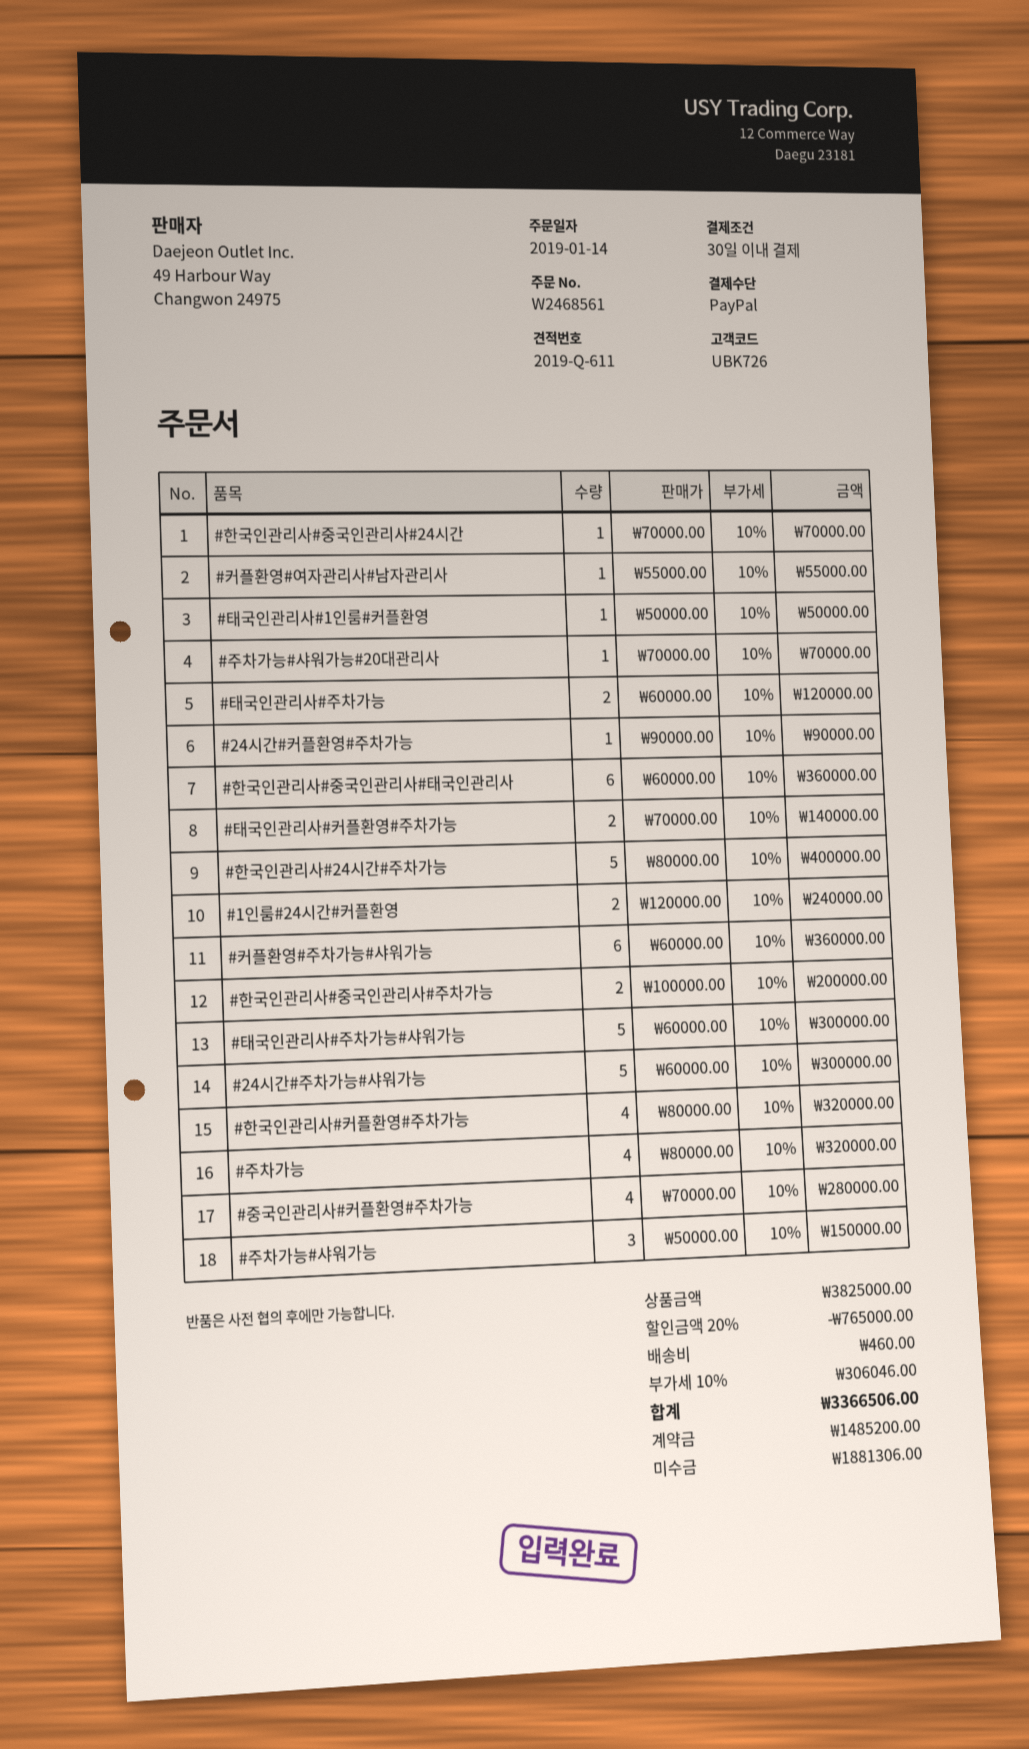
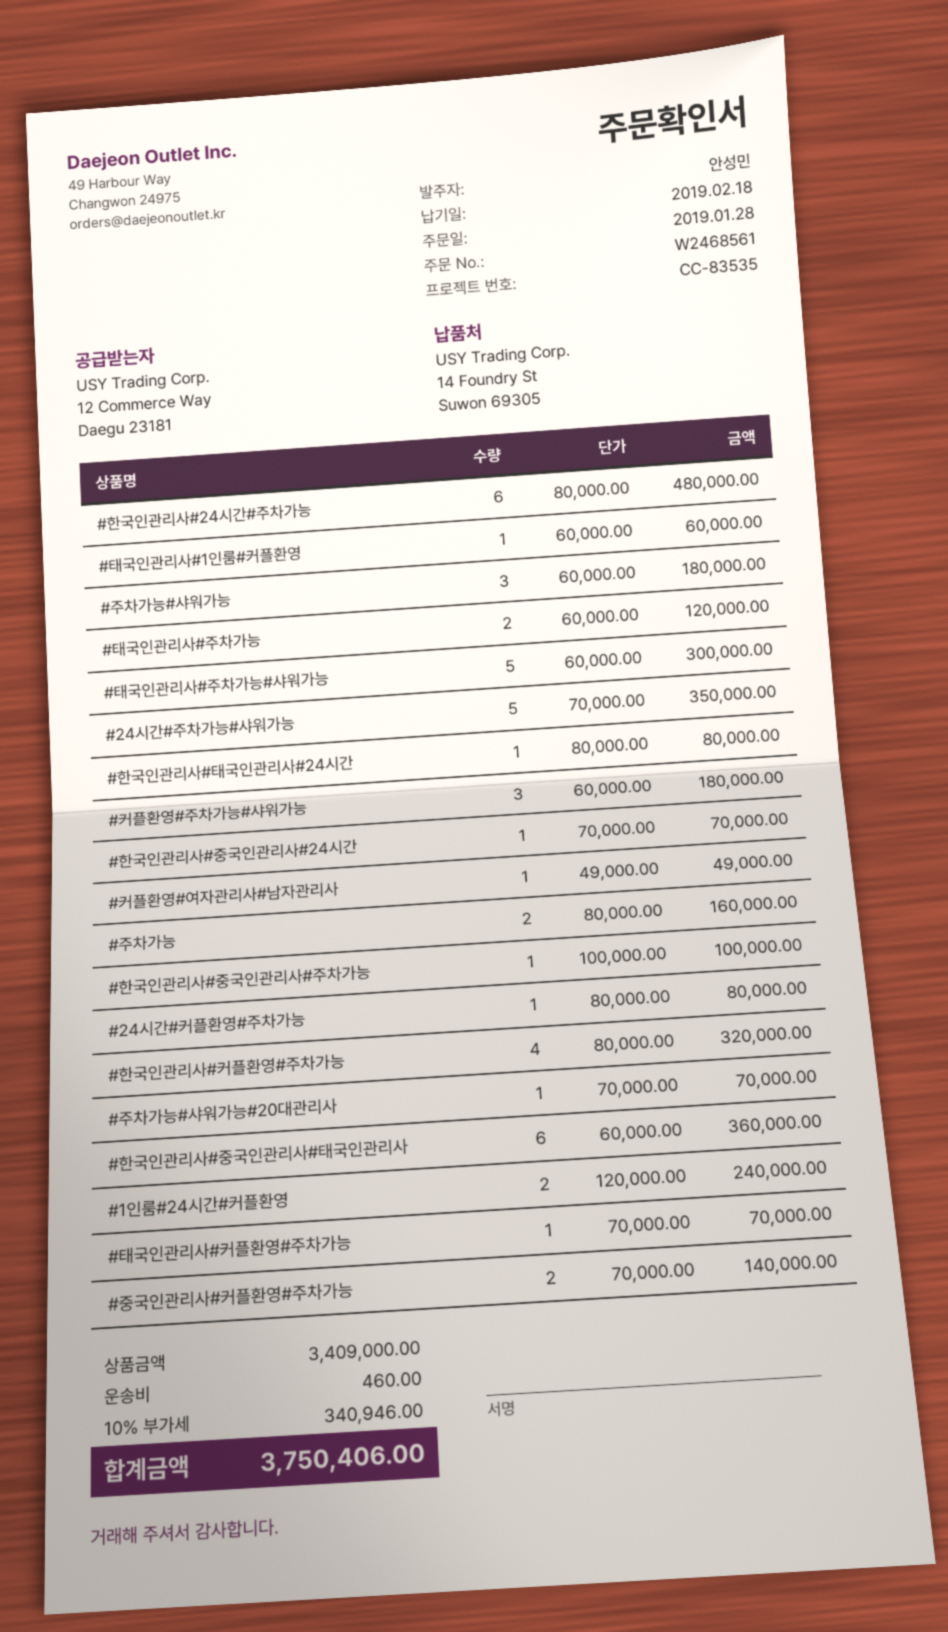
order date: 2019-01-14 -> 2019-01-28
#커플환영#여자관리사#남자관리사: 1 x 55000.00 = 55000.00 -> 1 x 49000.00 = 49000.00
#태국인관리사#1인룸#커플환영: 1 x 50000.00 = 50000.00 -> 1 x 60000.00 = 60000.00
#24시간#커플환영#주차가능: 1 x 90000.00 = 90000.00 -> 1 x 80000.00 = 80000.00
#태국인관리사#커플환영#주차가능: 2 x 70000.00 = 140000.00 -> 1 x 70000.00 = 70000.00
#한국인관리사#24시간#주차가능: 5 x 80000.00 = 400000.00 -> 6 x 80000.00 = 480000.00
#커플환영#주차가능#샤워가능: 6 x 60000.00 = 360000.00 -> 3 x 60000.00 = 180000.00
#한국인관리사#중국인관리사#주차가능: 2 x 100000.00 = 200000.00 -> 1 x 100000.00 = 100000.00
#24시간#주차가능#샤워가능: 5 x 60000.00 = 300000.00 -> 5 x 70000.00 = 350000.00
#주차가능: 4 x 80000.00 = 320000.00 -> 2 x 80000.00 = 160000.00
#중국인관리사#커플환영#주차가능: 4 x 70000.00 = 280000.00 -> 2 x 70000.00 = 140000.00
#주차가능#샤워가능: 3 x 50000.00 = 150000.00 -> 3 x 60000.00 = 180000.00
#한국인관리사#태국인관리사#24시간: none -> 1 x 80000.00 = 80000.00
subtotal: 3825000.00 -> 3409000.00
discount: 20% = 765000.00 -> none
tax: 10% = 306046.00 -> 10% = 340946.00
total: 3366506.00 -> 3750406.00

